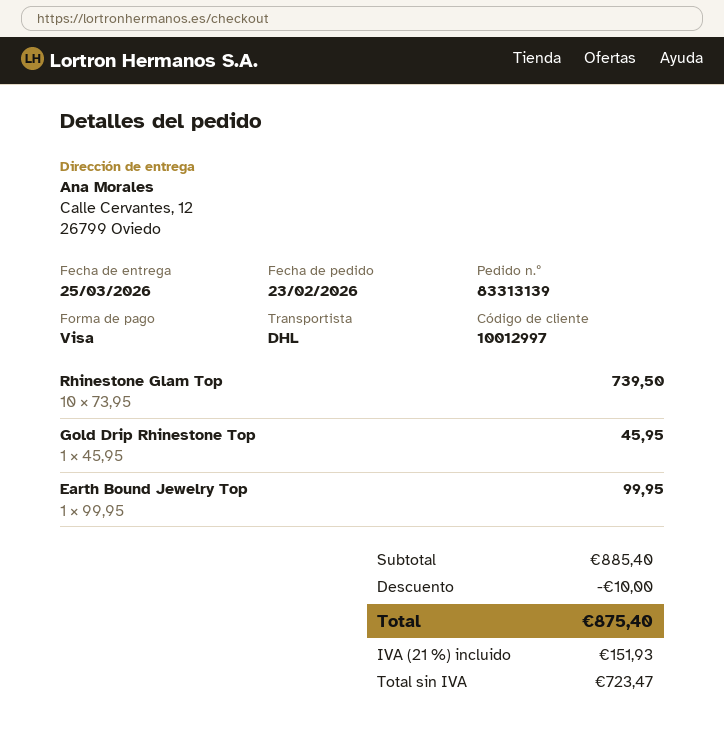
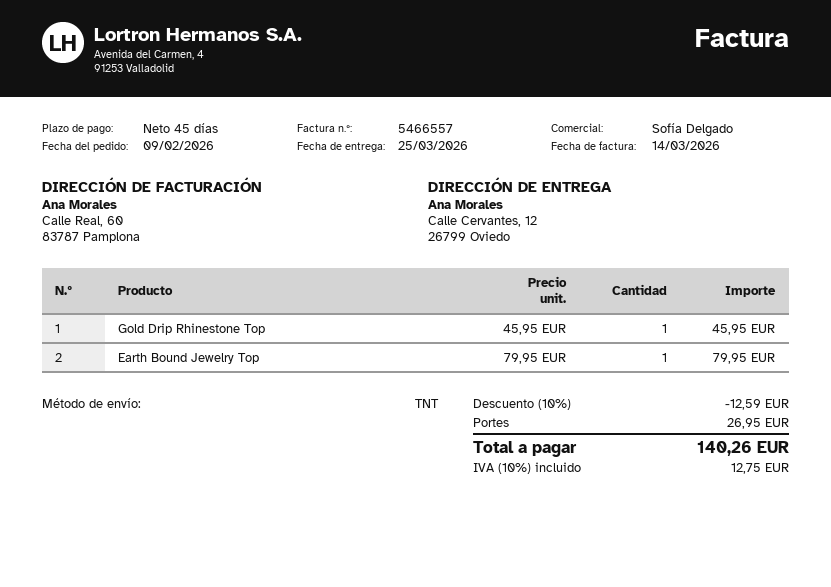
order date: 2026-02-23 -> 2026-02-09
shipping method: DHL -> TNT
Rhinestone Glam Top: 10 x 73.95 = 739.50 -> none
Earth Bound Jewelry Top: 1 x 99.95 = 99.95 -> 1 x 79.95 = 79.95
discount: 10.00 -> 12.59
shipping: none -> 26.95
tax: 21% = 151.93 -> 10% = 12.75
total: 875.40 -> 140.26

